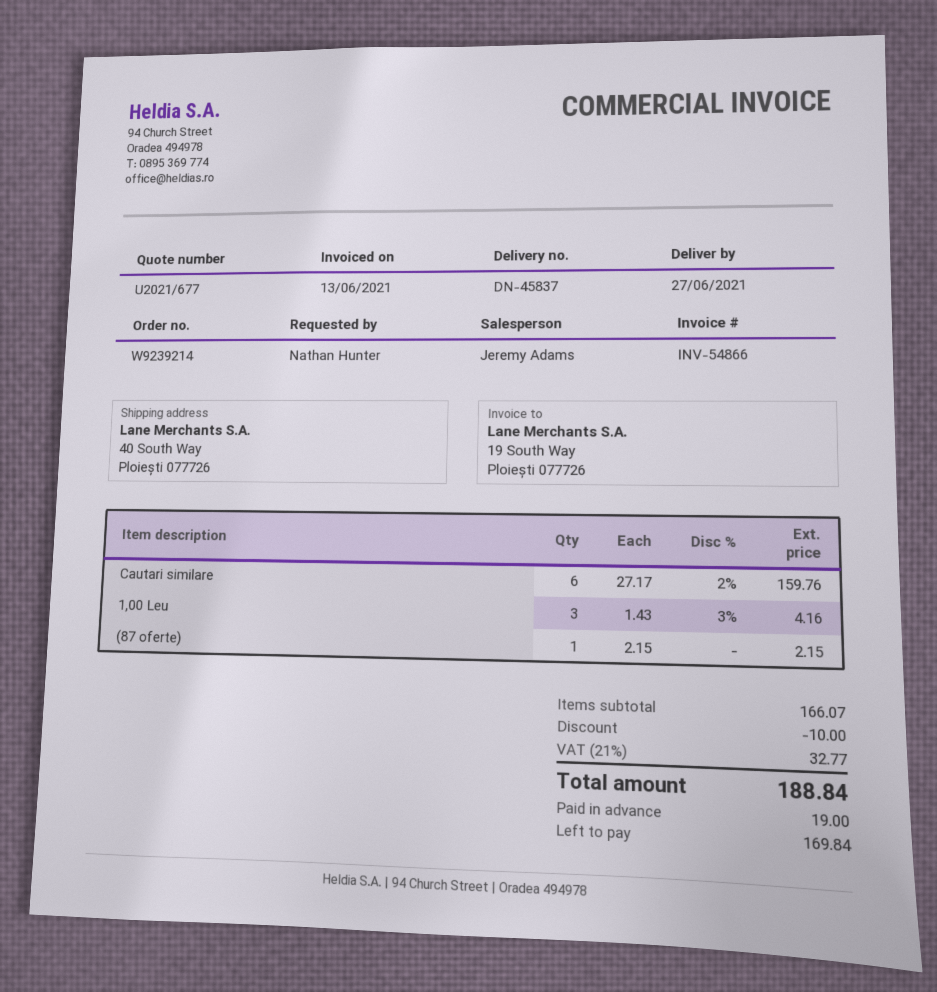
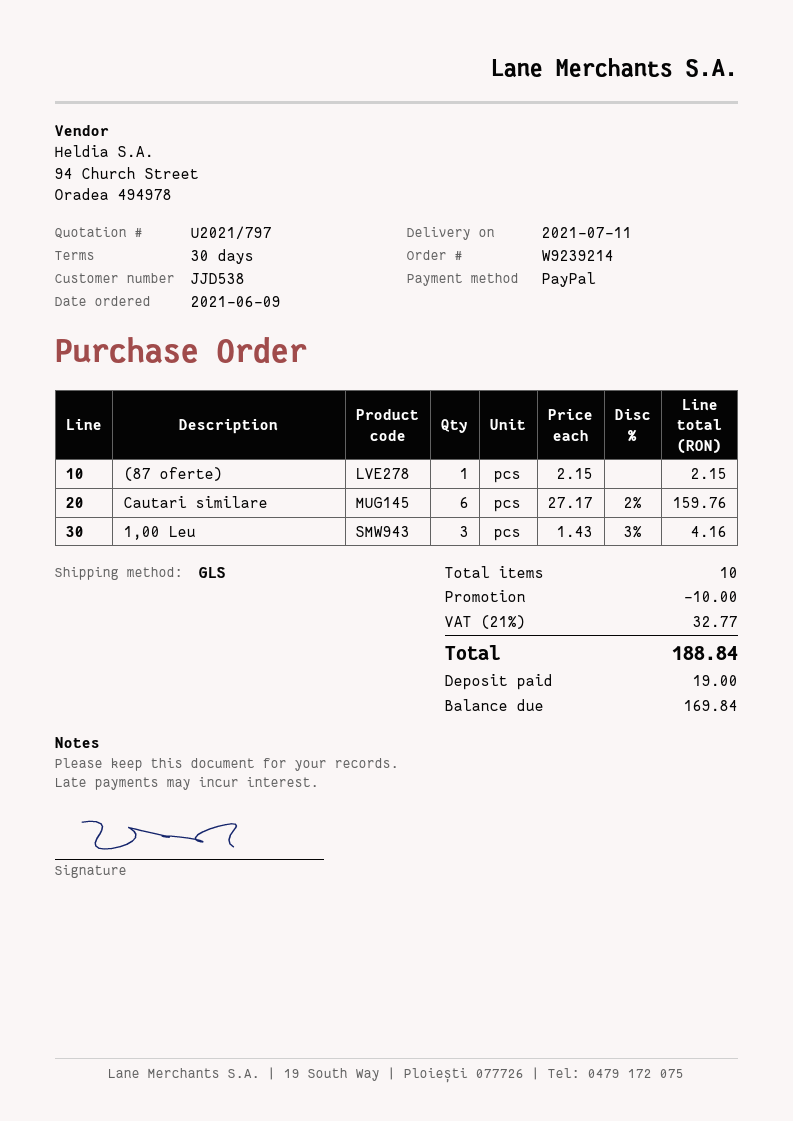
quote number: U2021/677 -> U2021/797
delivery date: 2021-06-27 -> 2021-07-11

